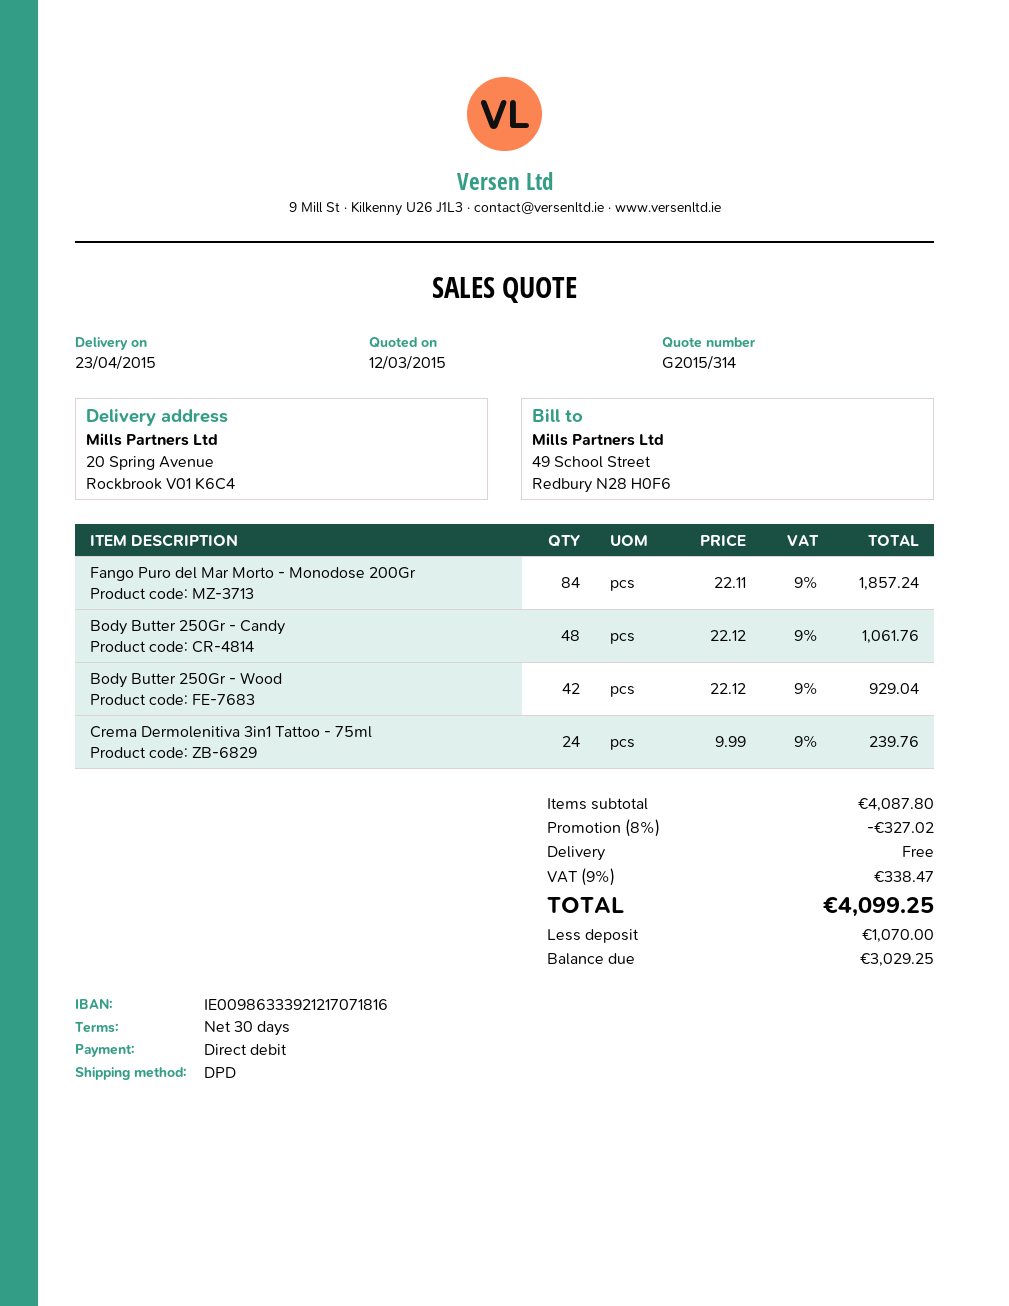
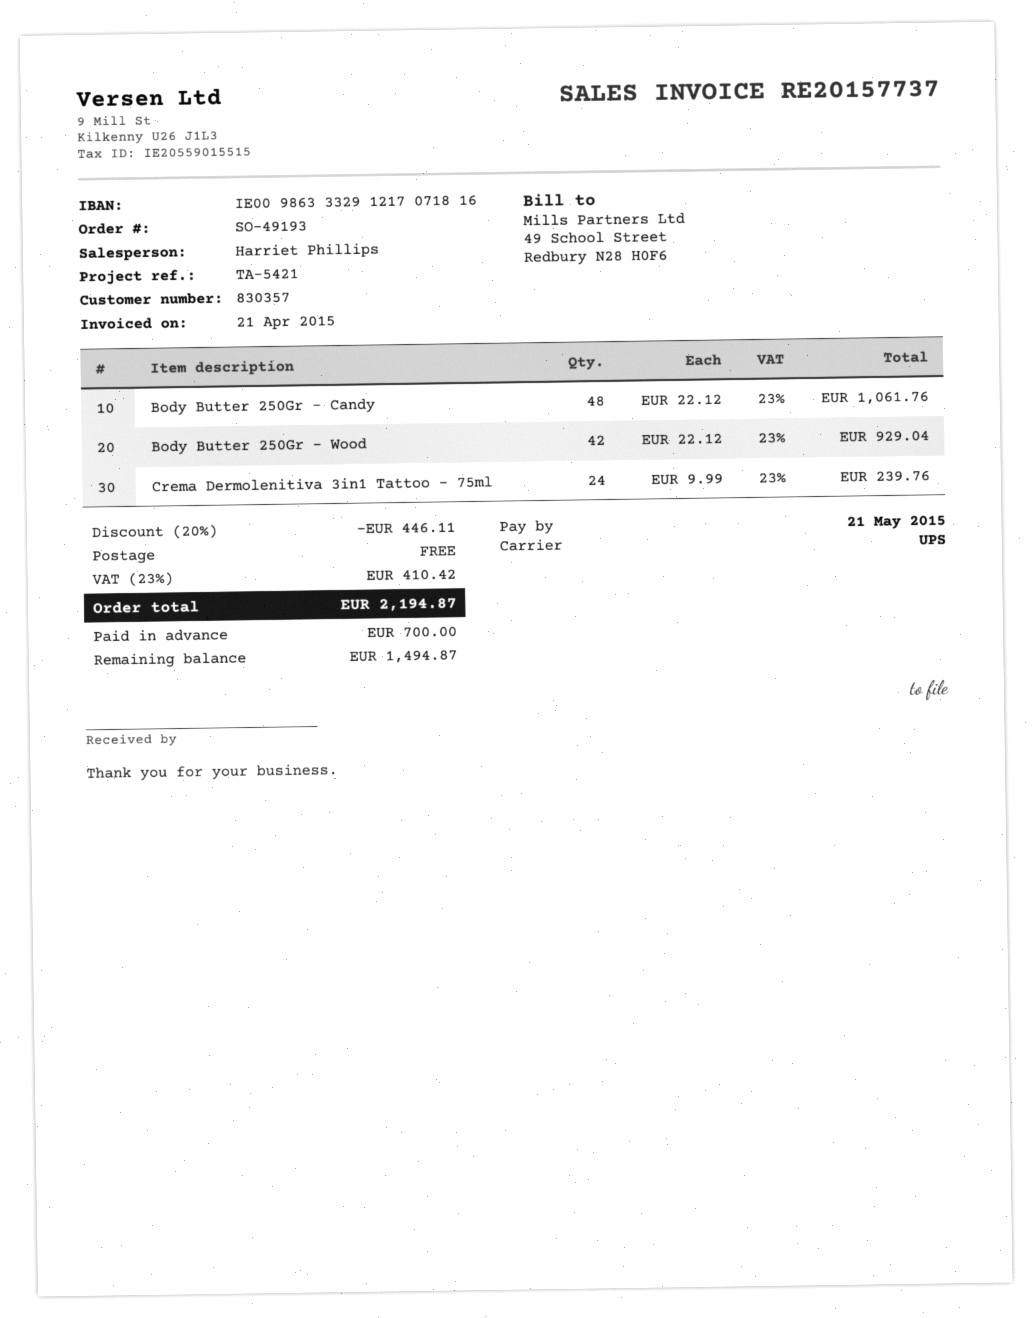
bank account: IE00986333921217071816 -> IE00986333291217071816
shipping method: DPD -> UPS
Fango Puro del Mar Morto - Monodose 200Gr: 84 x 22.11 = 1857.24 -> none
discount: 8% = 327.02 -> 20% = 446.11
tax: 9% = 338.47 -> 23% = 410.42
total: 4099.25 -> 2194.87
deposit: 1070.00 -> 700.00
balance: 3029.25 -> 1494.87

